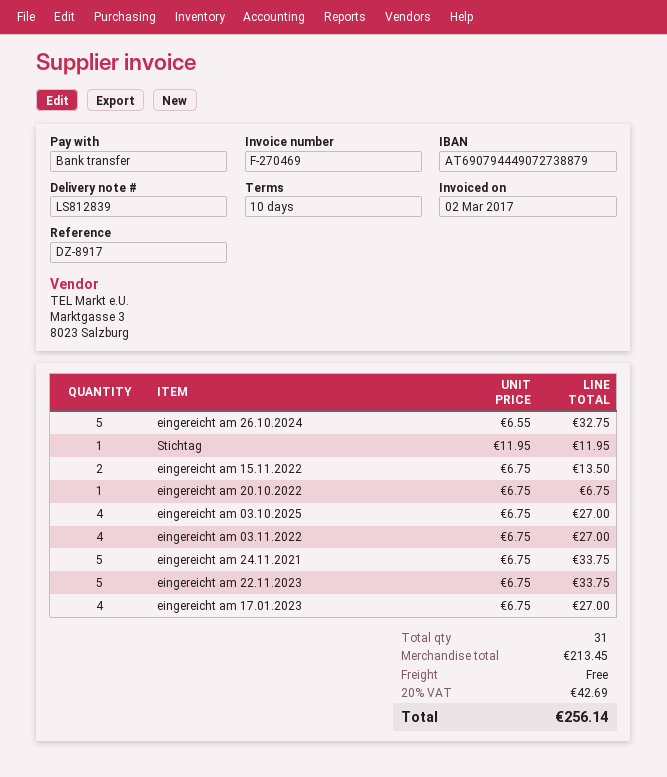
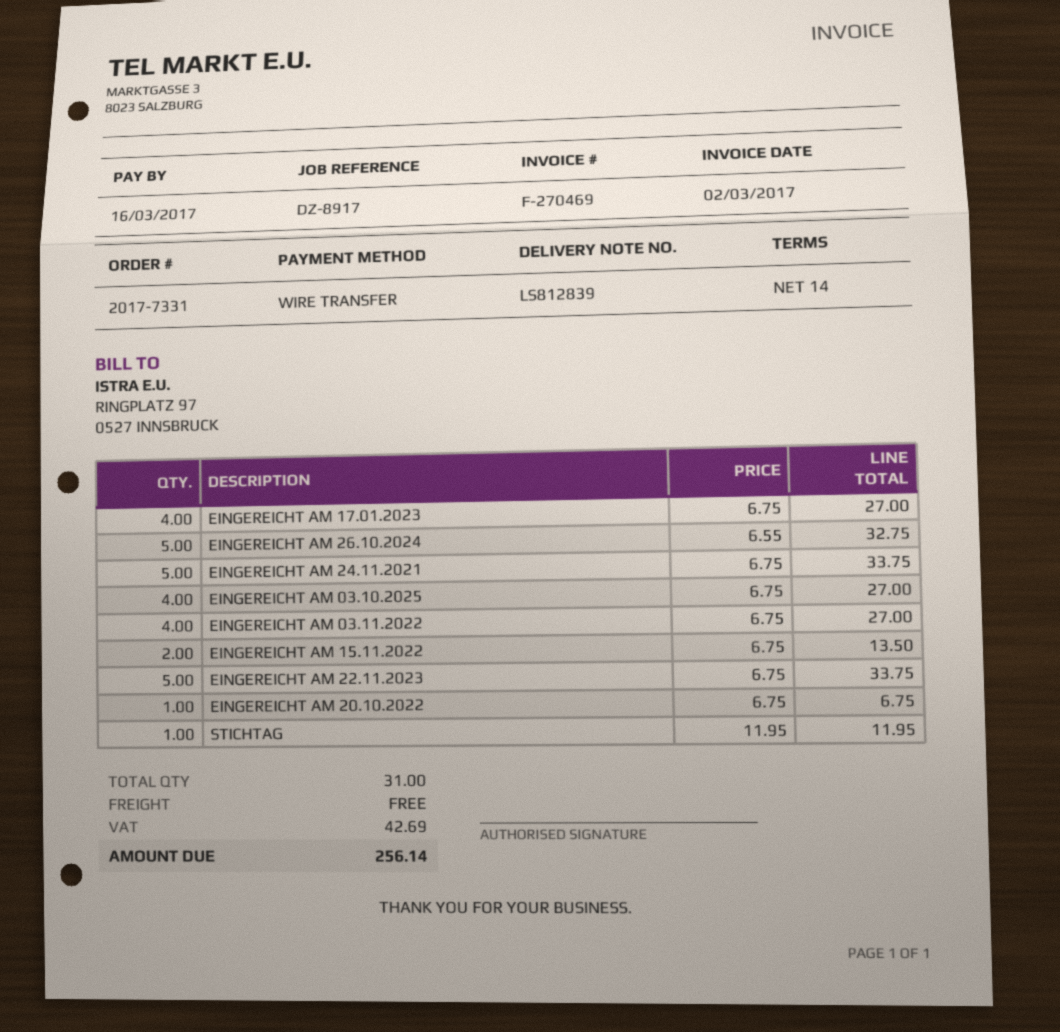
payment terms: 10 days -> 14 days

